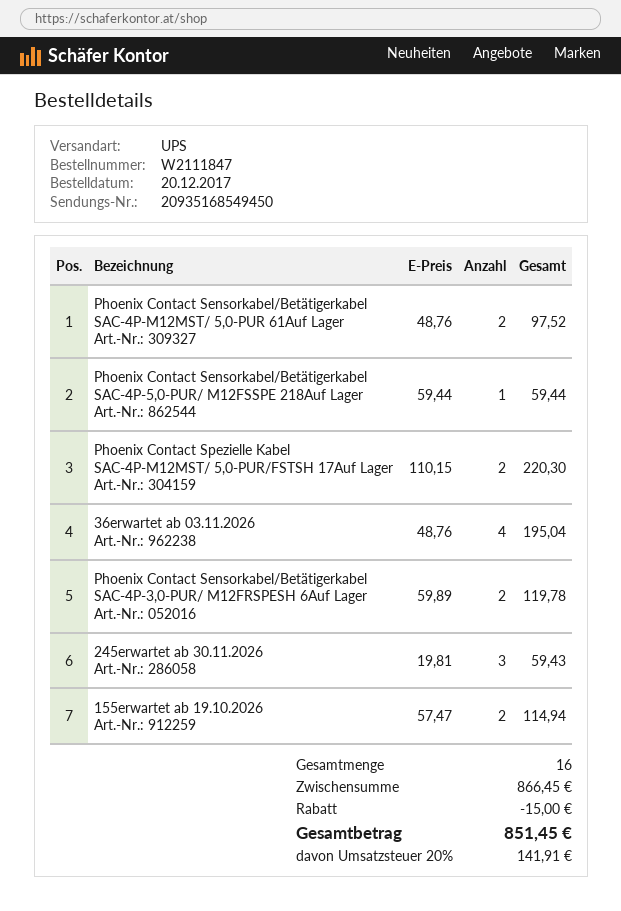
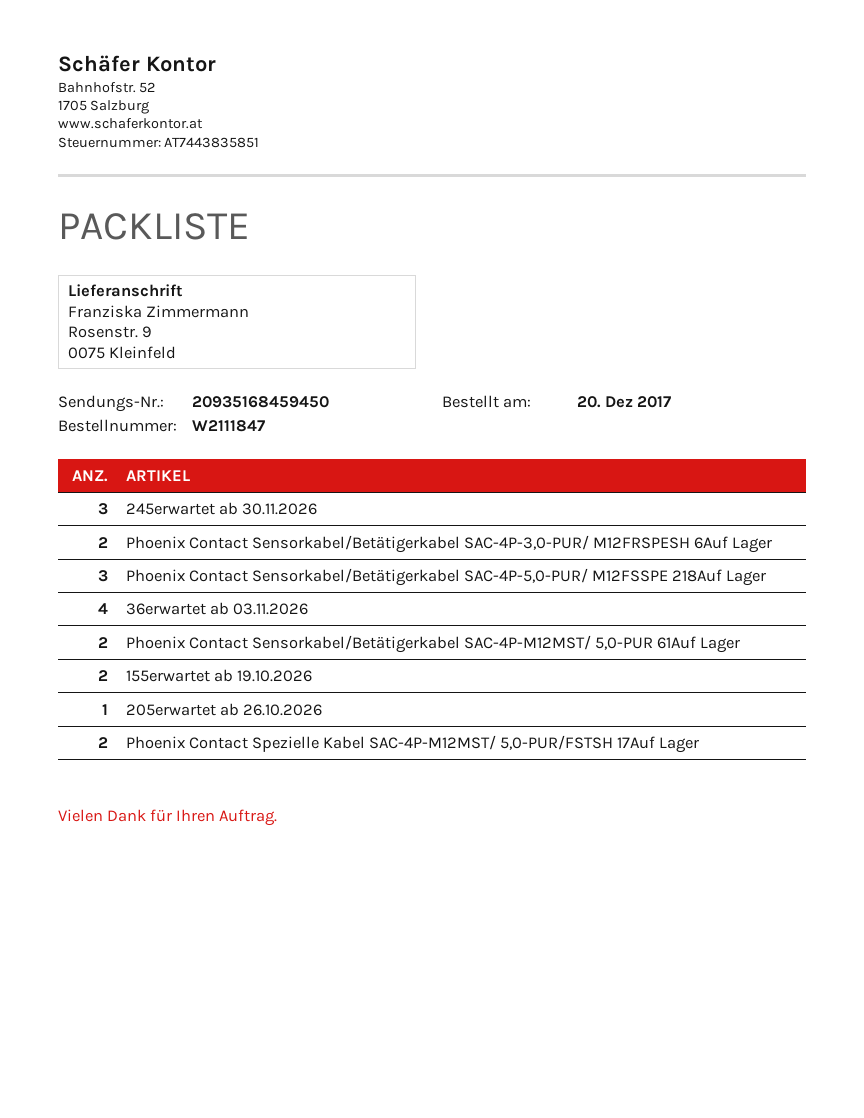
tracking number: 20935168549450 -> 20935168459450
Phoenix Contact Sensorkabel/Betätigerkabel SAC-4P-5,0-PUR/ M12FSSPE 218Auf Lager: 1 -> 3
205erwartet ab 26.10.2026: none -> 1

